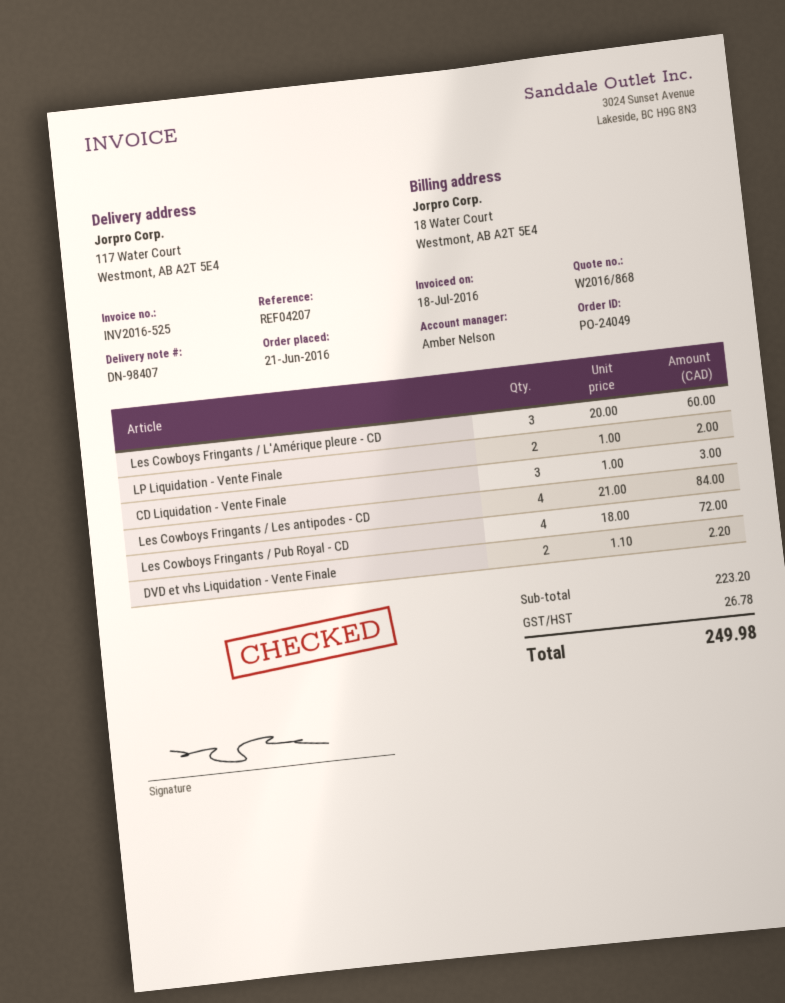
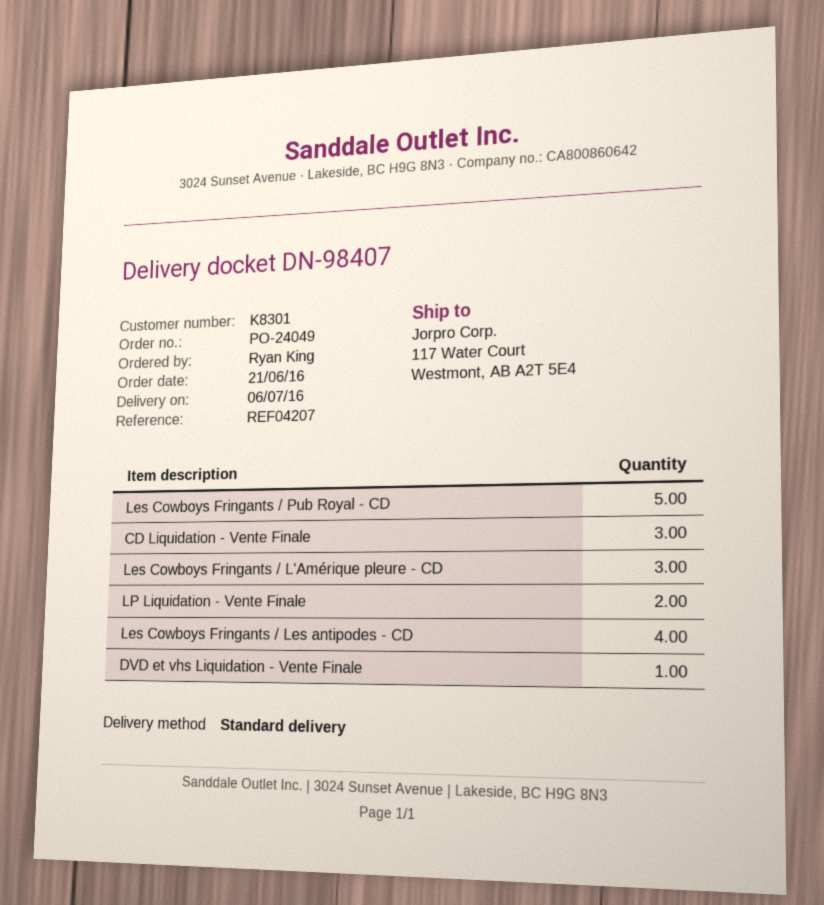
Les Cowboys Fringants / Pub Royal - CD: 4 -> 5
DVD et vhs Liquidation - Vente Finale: 2 -> 1

